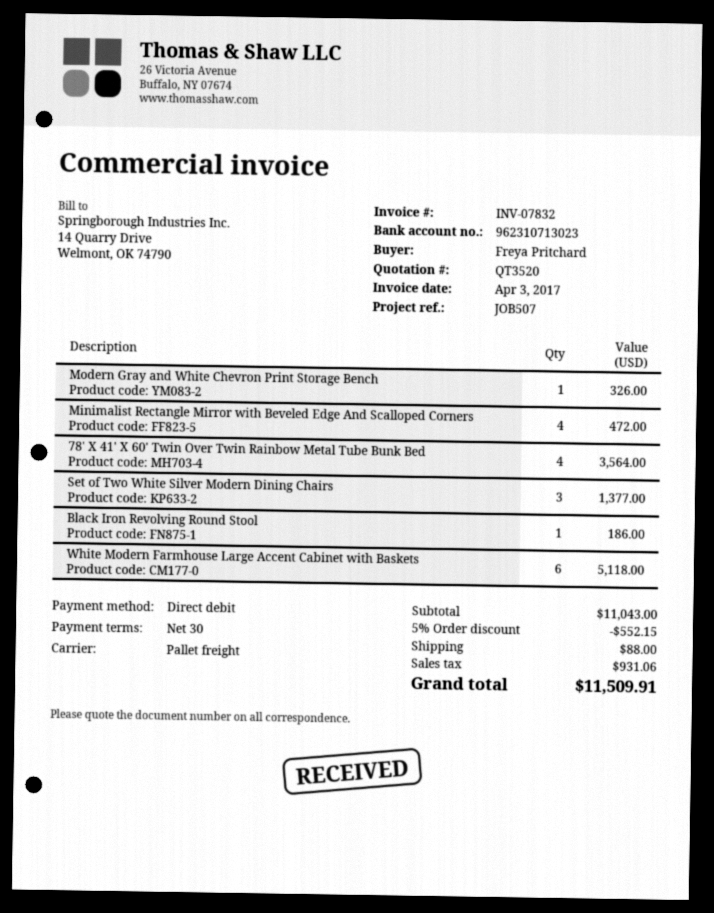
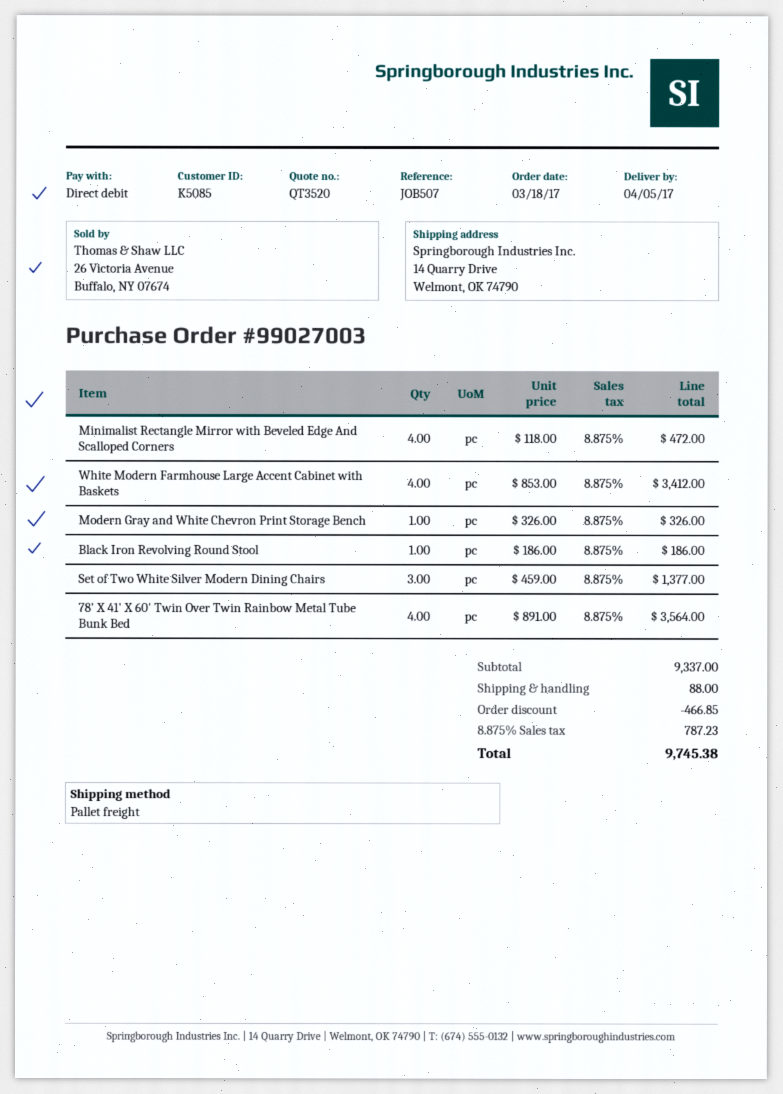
White Modern Farmhouse Large Accent Cabinet with Baskets: 6 for 5118.00 -> 4 for 3412.00
subtotal: 11043.00 -> 9337.00
discount: 552.15 -> 466.85
tax: 931.06 -> 787.23
total: 11509.91 -> 9745.38

